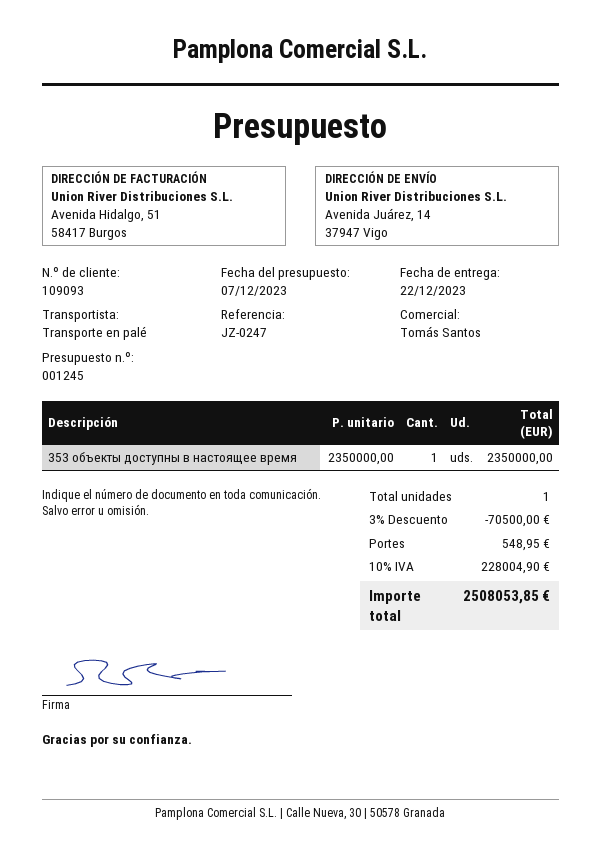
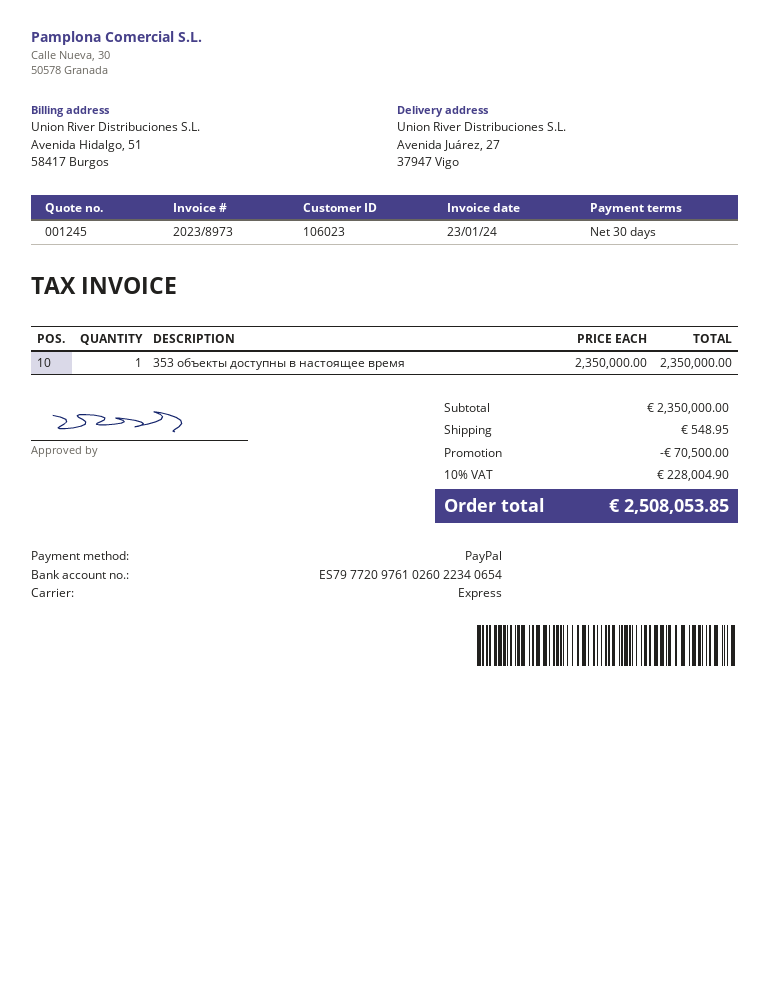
customer number: 109093 -> 106023
shipping method: pallet freight -> express
ship to: Avenida Juárez, 14, 37947 Vigo -> Avenida Juárez, 27, 37947 Vigo

